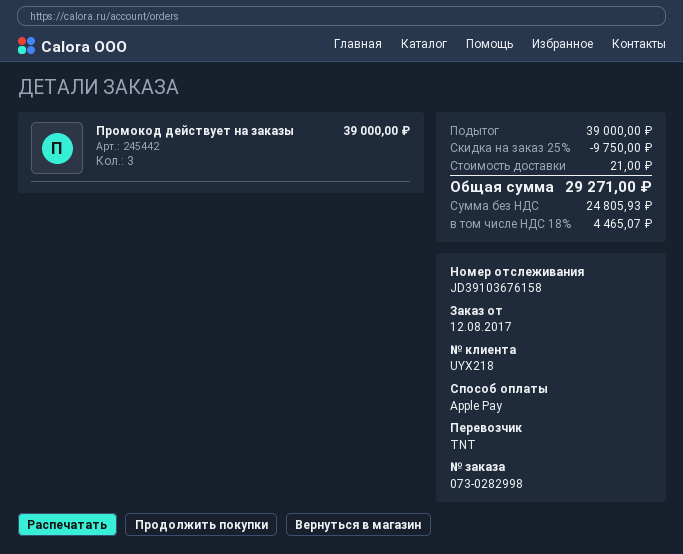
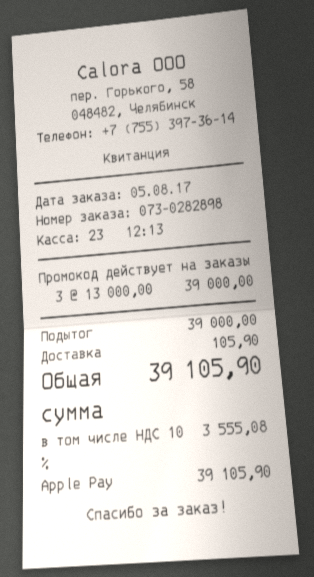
order number: 073-0282998 -> 073-0282898
order date: 2017-08-12 -> 2017-08-05
discount: 25% = 9750.00 -> none
shipping: 21.00 -> 105.90
tax: 18% = 4465.07 -> 10% = 3555.08
total: 29271.00 -> 39105.90

